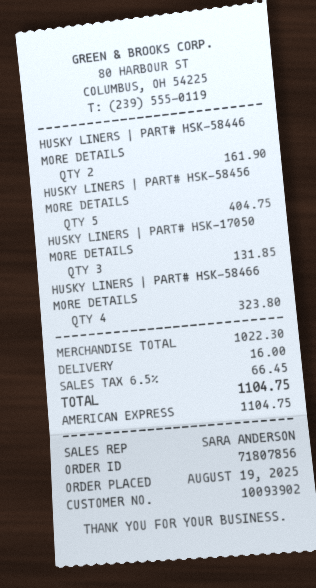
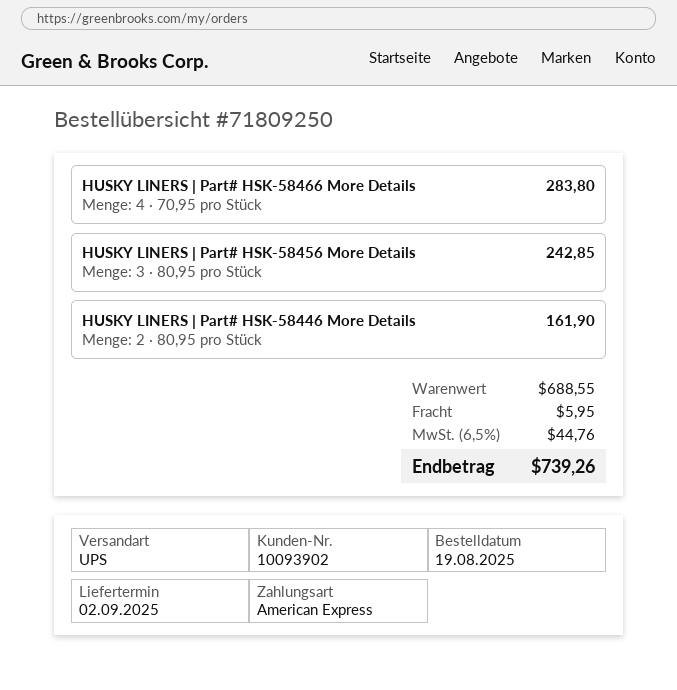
order number: 71807856 -> 71809250
HUSKY LINERS | PART# HSK-58456 MORE DETAILS: 5 for 404.75 -> 3 for 242.85
HUSKY LINERS | PART# HSK-17050 MORE DETAILS: 3 for 131.85 -> none
HUSKY LINERS | PART# HSK-58466 MORE DETAILS: 4 for 323.80 -> 4 for 283.80
subtotal: 1022.30 -> 688.55
shipping: 16.00 -> 5.95
tax: 6.5% = 66.45 -> 6.5% = 44.76
total: 1104.75 -> 739.26

